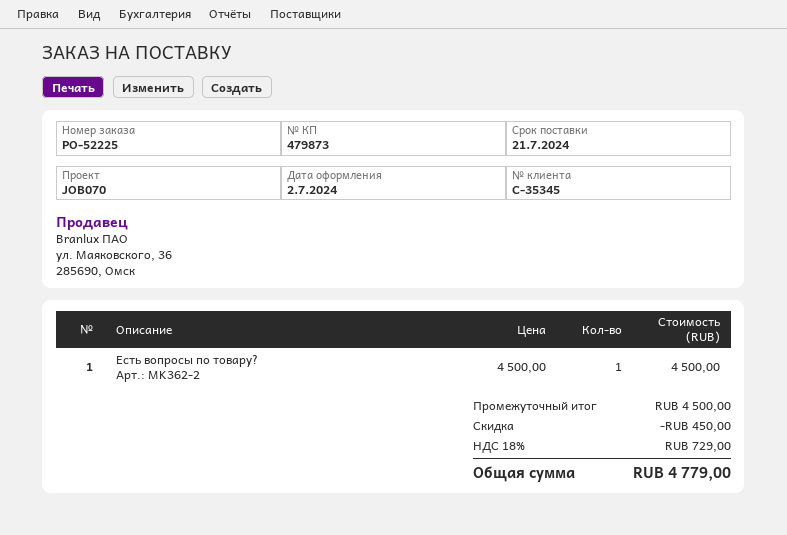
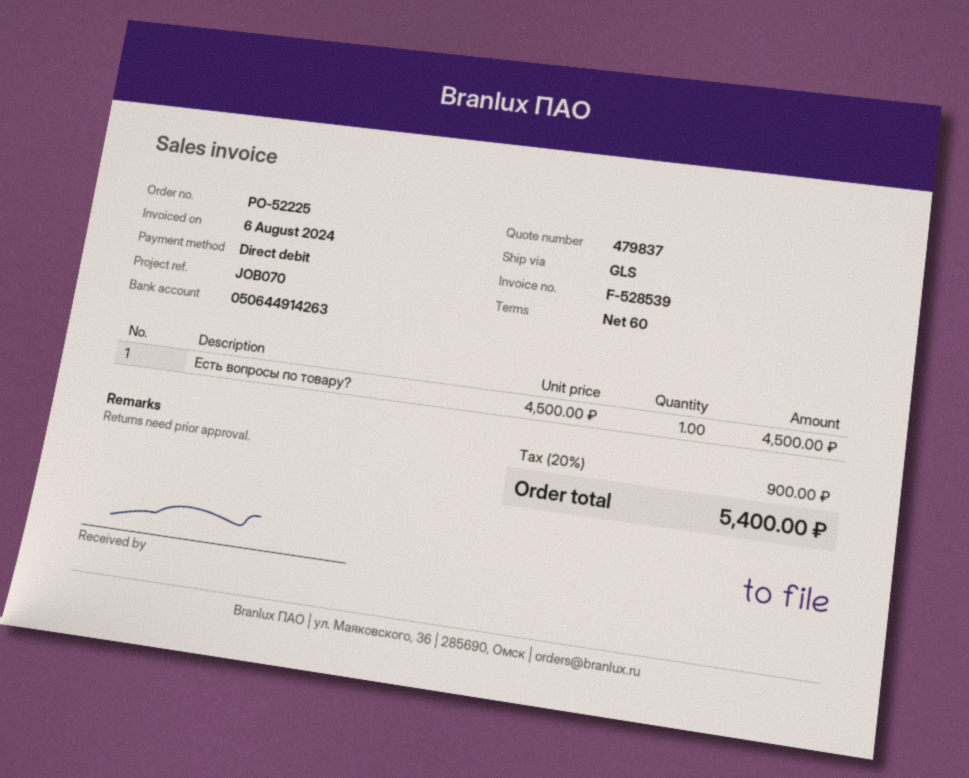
quote number: 479873 -> 479837
discount: 450.00 -> none
tax: 18% = 729.00 -> 20% = 900.00
total: 4779.00 -> 5400.00

